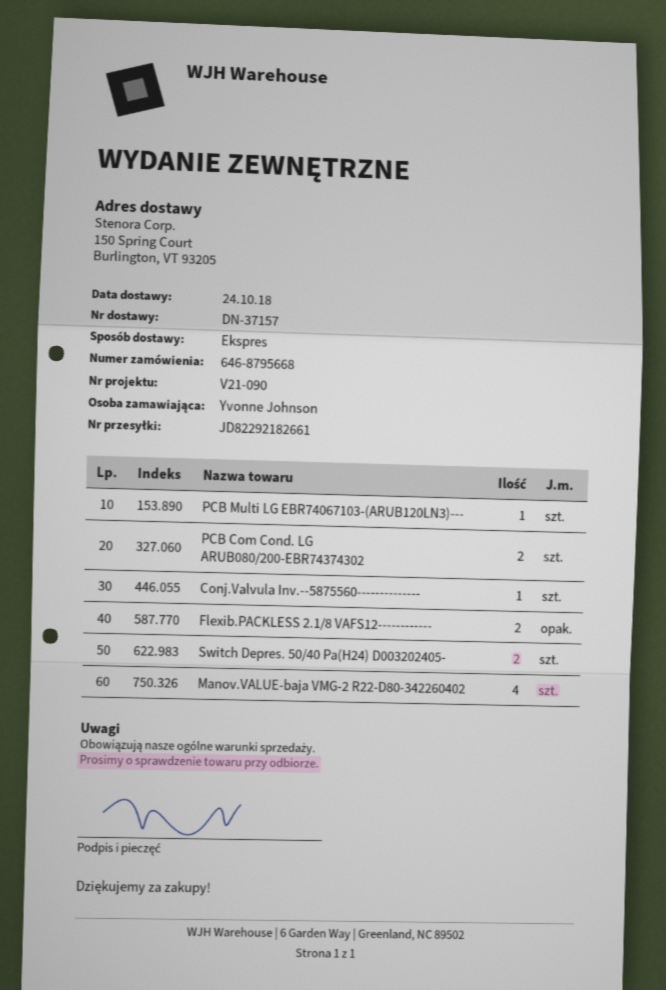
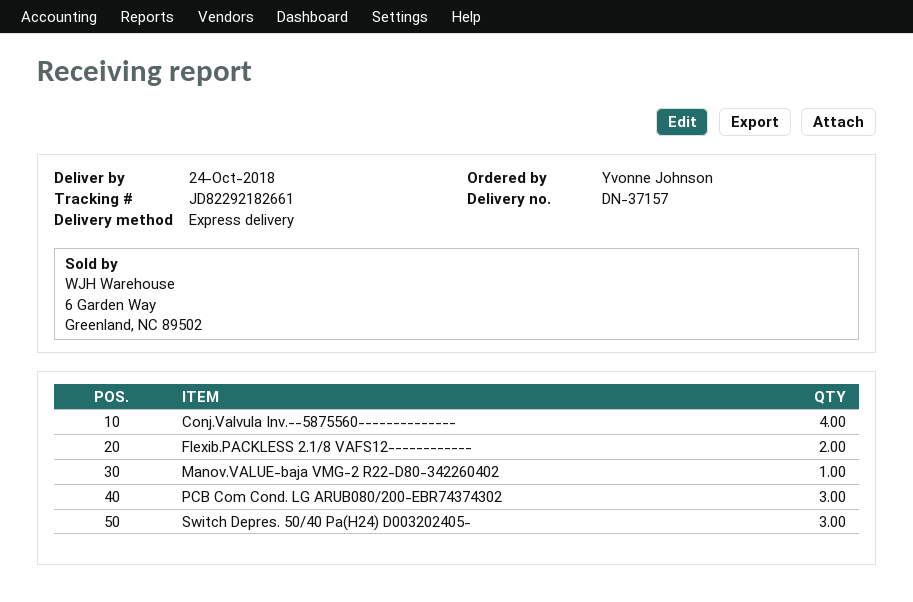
PCB Multi LG EBR74067103-(ARUB120LN3)---: 1 -> none
PCB Com Cond. LG ARUB080/200-EBR74374302: 2 -> 3
Conj.Valvula Inv.--5875560--------------: 1 -> 4
Switch Depres. 50/40 Pa(H24) D003202405-: 2 -> 3
Manov.VALUE-baja VMG-2 R22-D80-342260402: 4 -> 1

